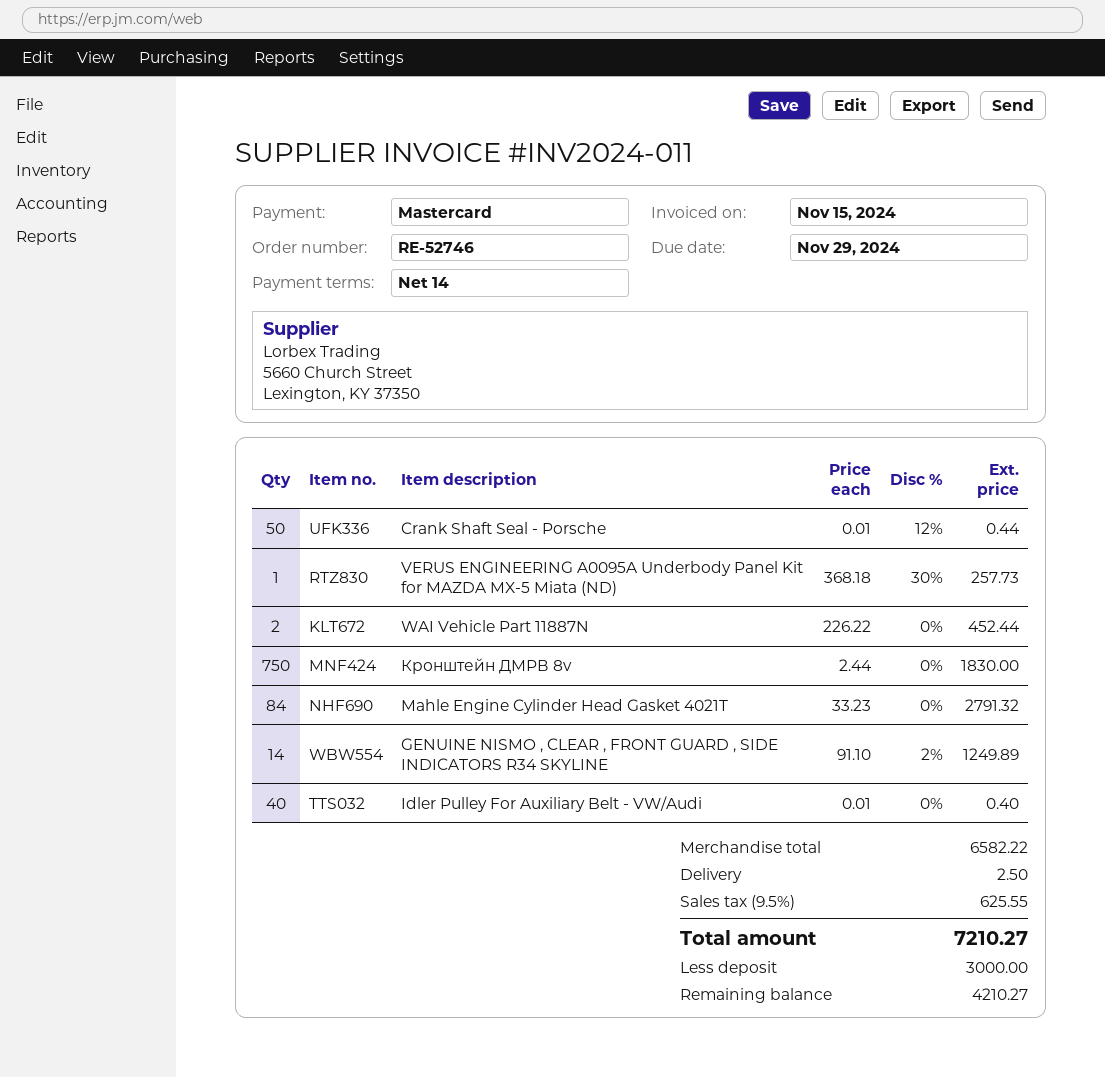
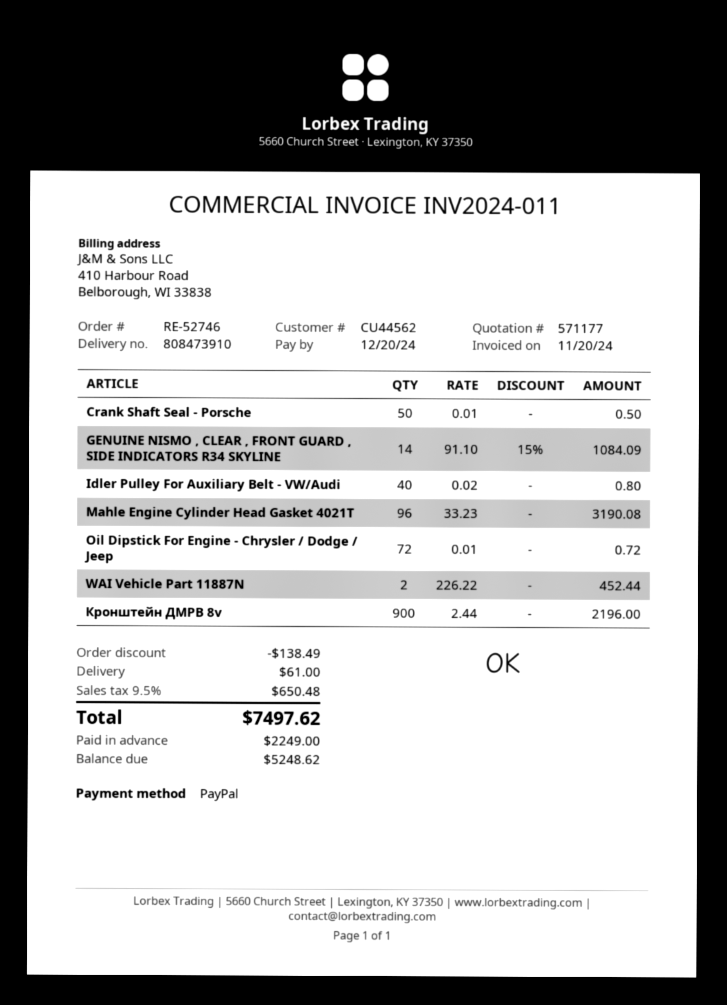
invoice date: 2024-11-15 -> 2024-11-20
due date: 2024-11-29 -> 2024-12-20
payment method: Mastercard -> PayPal
Crank Shaft Seal - Porsche: 50 x 0.01 - 12% = 0.44 -> 50 x 0.01 = 0.50
VERUS ENGINEERING A0095A Underbody Panel Kit for MAZDA MX-5 Miata (ND): 1 x 368.18 - 30% = 257.73 -> none
Кронштейн ДМРВ 8v: 750 x 2.44 = 1830.00 -> 900 x 2.44 = 2196.00
Mahle Engine Cylinder Head Gasket 4021T: 84 x 33.23 = 2791.32 -> 96 x 33.23 = 3190.08
GENUINE NISMO , CLEAR , FRONT GUARD , SIDE INDICATORS R34 SKYLINE: 14 x 91.10 - 2% = 1249.89 -> 14 x 91.10 - 15% = 1084.09
Idler Pulley For Auxiliary Belt - VW/Audi: 40 x 0.01 = 0.40 -> 40 x 0.02 = 0.80
Oil Dipstick For Engine - Chrysler / Dodge / Jeep: none -> 72 x 0.01 = 0.72
discount: none -> 138.49
shipping: 2.50 -> 61.00
tax: 9.5% = 625.55 -> 9.5% = 650.48
total: 7210.27 -> 7497.62
deposit: 3000.00 -> 2249.00
balance: 4210.27 -> 5248.62

